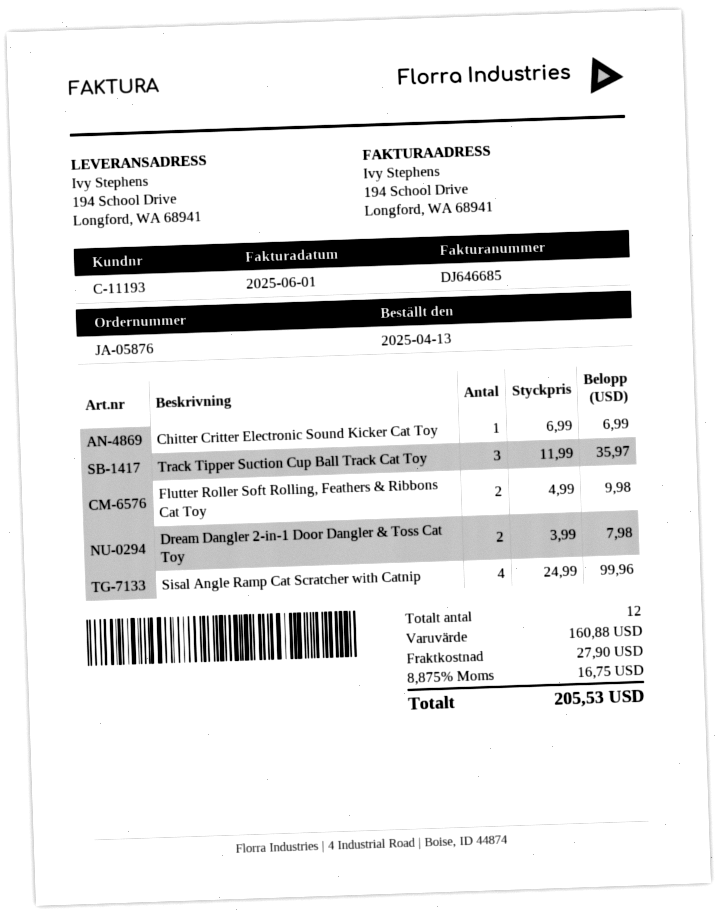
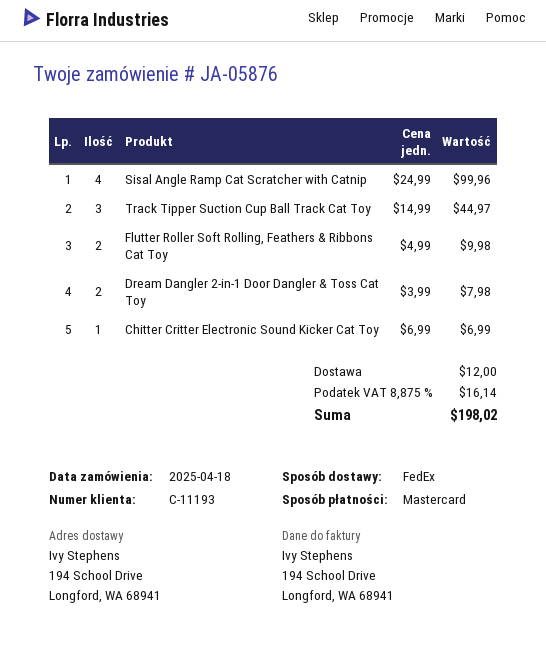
order date: 2025-04-13 -> 2025-04-18
Track Tipper Suction Cup Ball Track Cat Toy: 3 x 11.99 = 35.97 -> 3 x 14.99 = 44.97
shipping: 27.90 -> 12.00
tax: 8.875% = 16.75 -> 8.875% = 16.14
total: 205.53 -> 198.02

